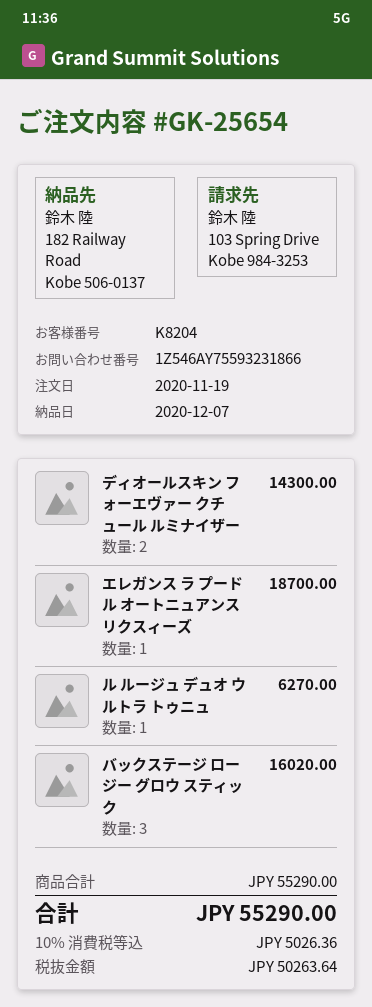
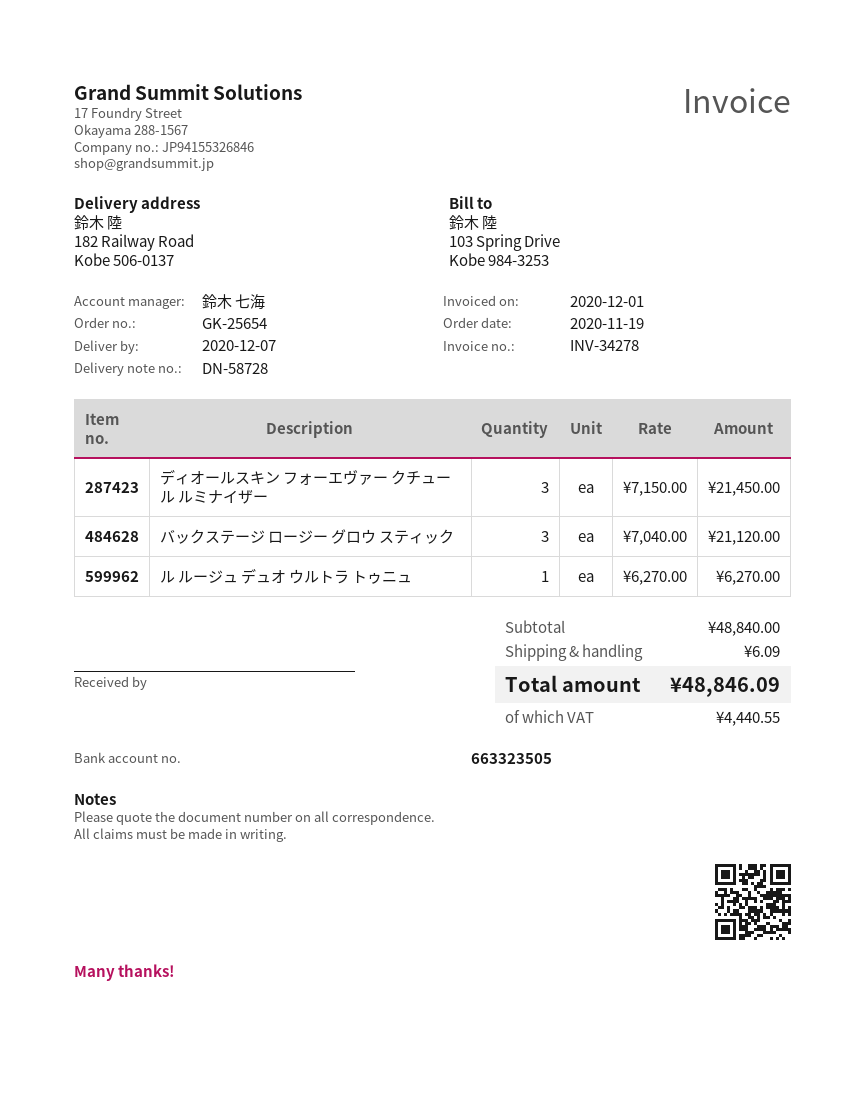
ディオールスキン フォーエヴァー クチュール ルミナイザー: 2 for 14300.00 -> 3 for 21450.00
エレガンス ラ プードル オートニュアンス リクスィーズ: 1 for 18700.00 -> none
バックステージ ロージー グロウ スティック: 3 for 16020.00 -> 3 for 21120.00
subtotal: 55290.00 -> 48840.00
shipping: none -> 6.09
tax: 5026.36 -> 4440.55
total: 55290.00 -> 48846.09

